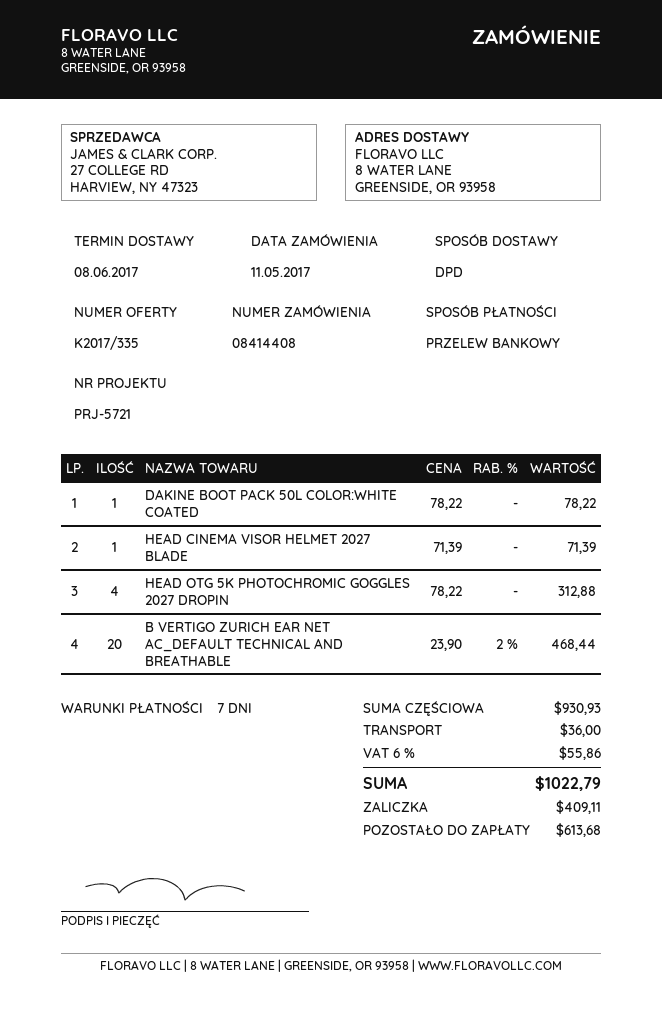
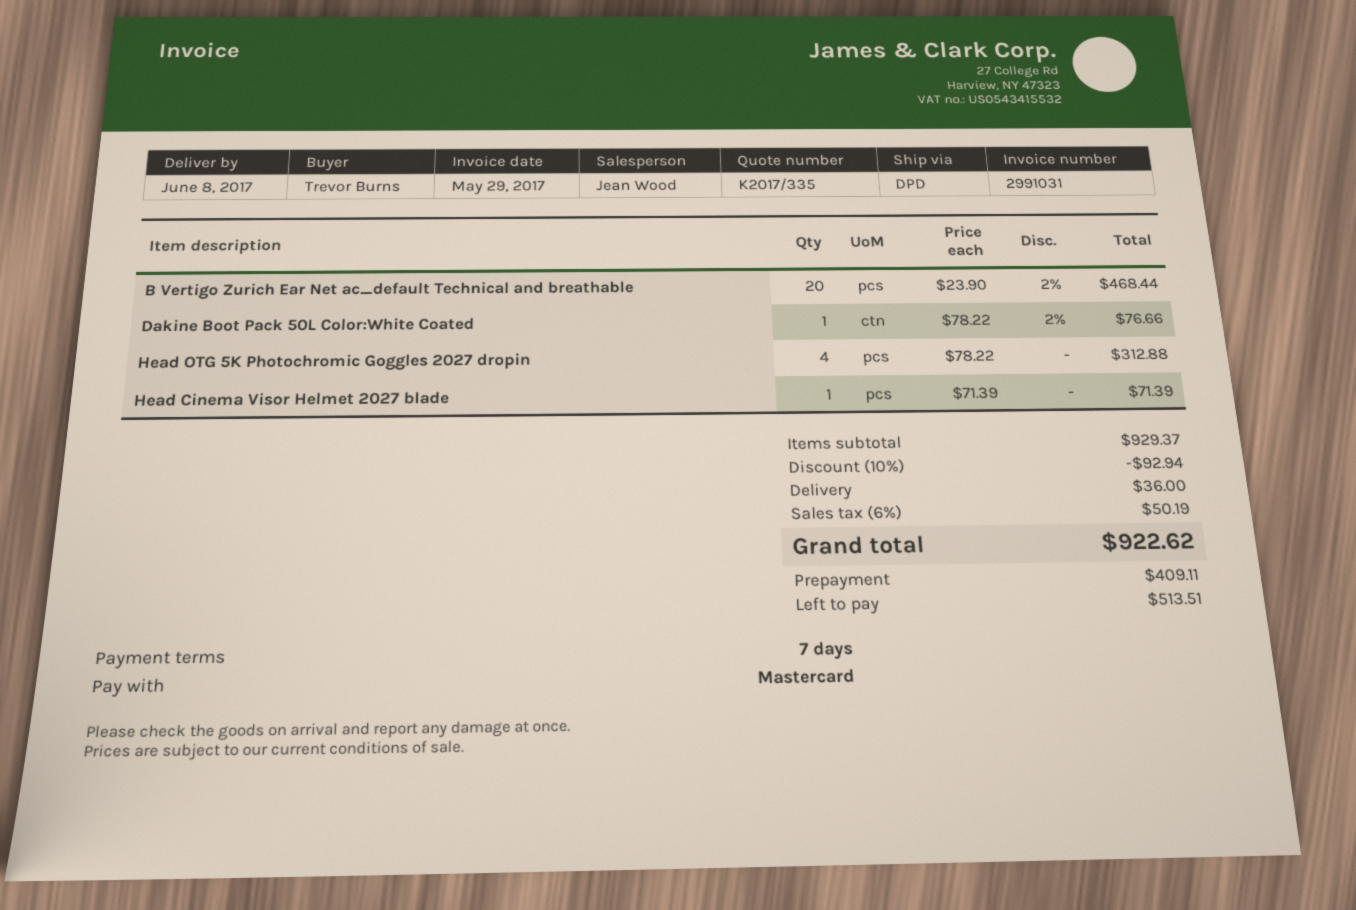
payment method: bank transfer -> Mastercard
DAKINE BOOT PACK 50L COLOR:WHITE COATED: 1 x 78.22 = 78.22 -> 1 x 78.22 - 2% = 76.66
subtotal: 930.93 -> 929.37
discount: none -> 10% = 92.94
tax: 6% = 55.86 -> 6% = 50.19
total: 1022.79 -> 922.62
balance: 613.68 -> 513.51

